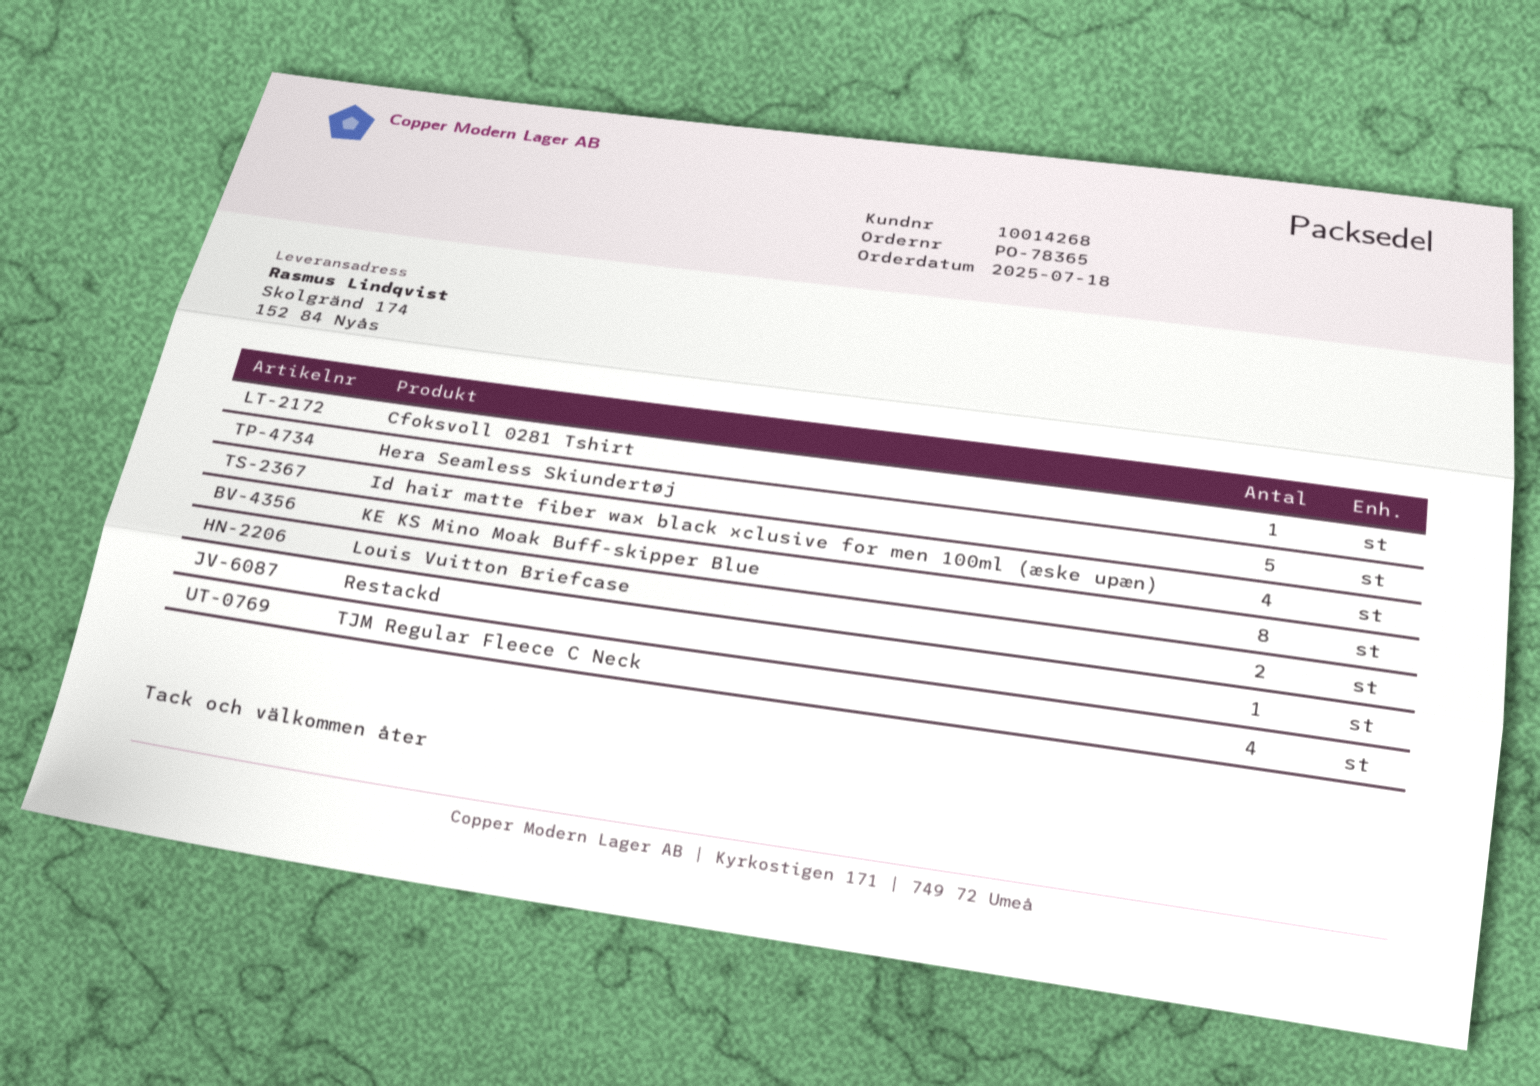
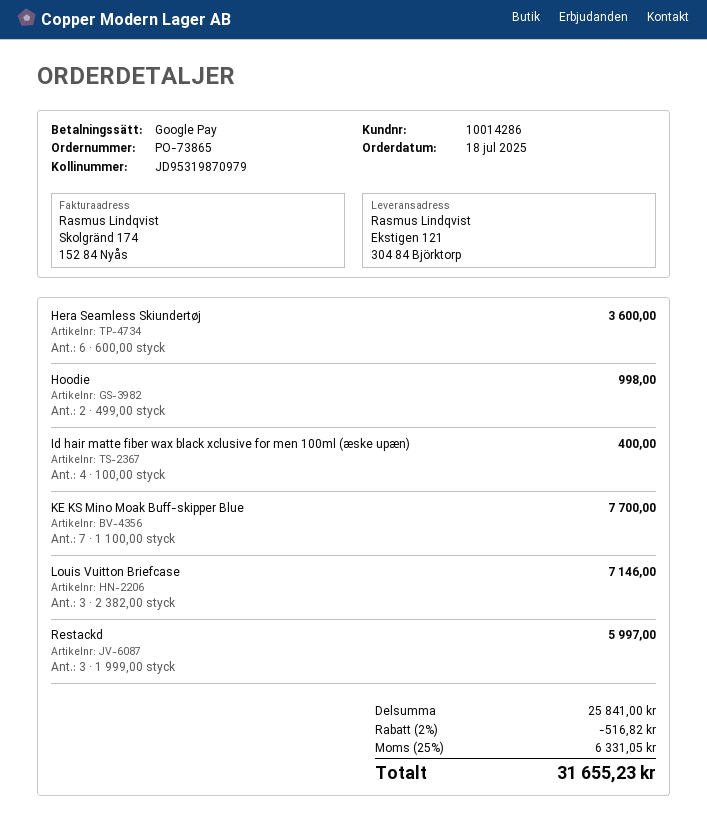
order number: PO-78365 -> PO-73865
customer number: 10014268 -> 10014286
ship to: Skolgränd 174, 152 84 Nyås -> Ekstigen 121, 304 84 Björktorp
Cfoksvoll 0281 Tshirt: 1 -> none
Hera Seamless Skiundertøj: 5 -> 6
KE KS Mino Moak Buff-skipper Blue: 8 -> 7
Louis Vuitton Briefcase: 2 -> 3
Restackd: 1 -> 3
TJM Regular Fleece C Neck: 4 -> none
Hoodie: none -> 2

